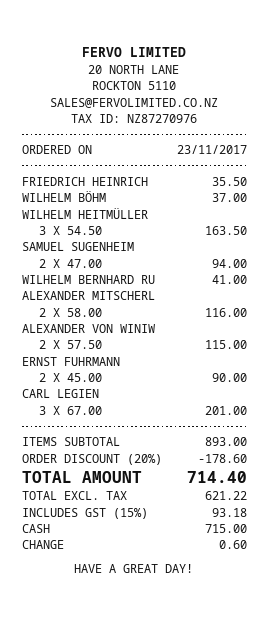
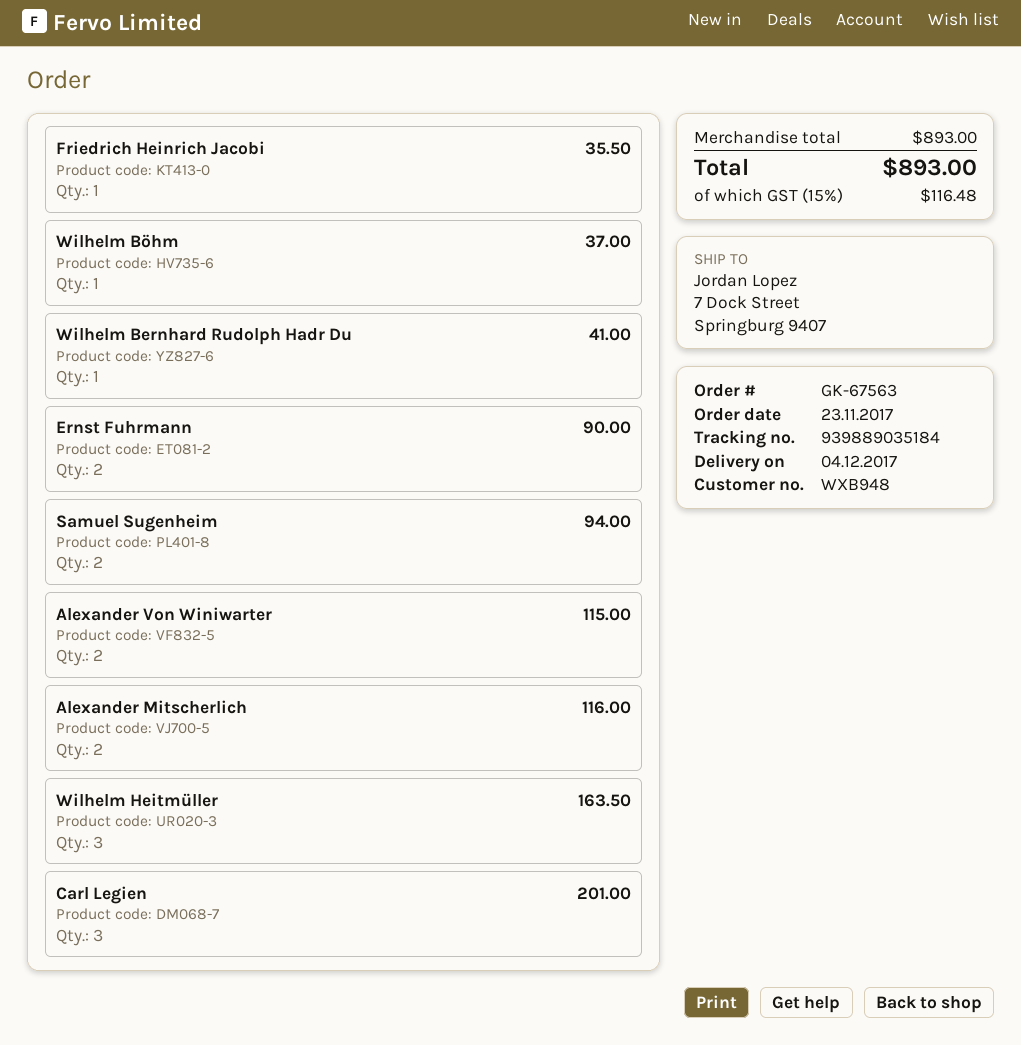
discount: 20% = 178.60 -> none
tax: 15% = 93.18 -> 15% = 116.48
total: 714.40 -> 893.00

